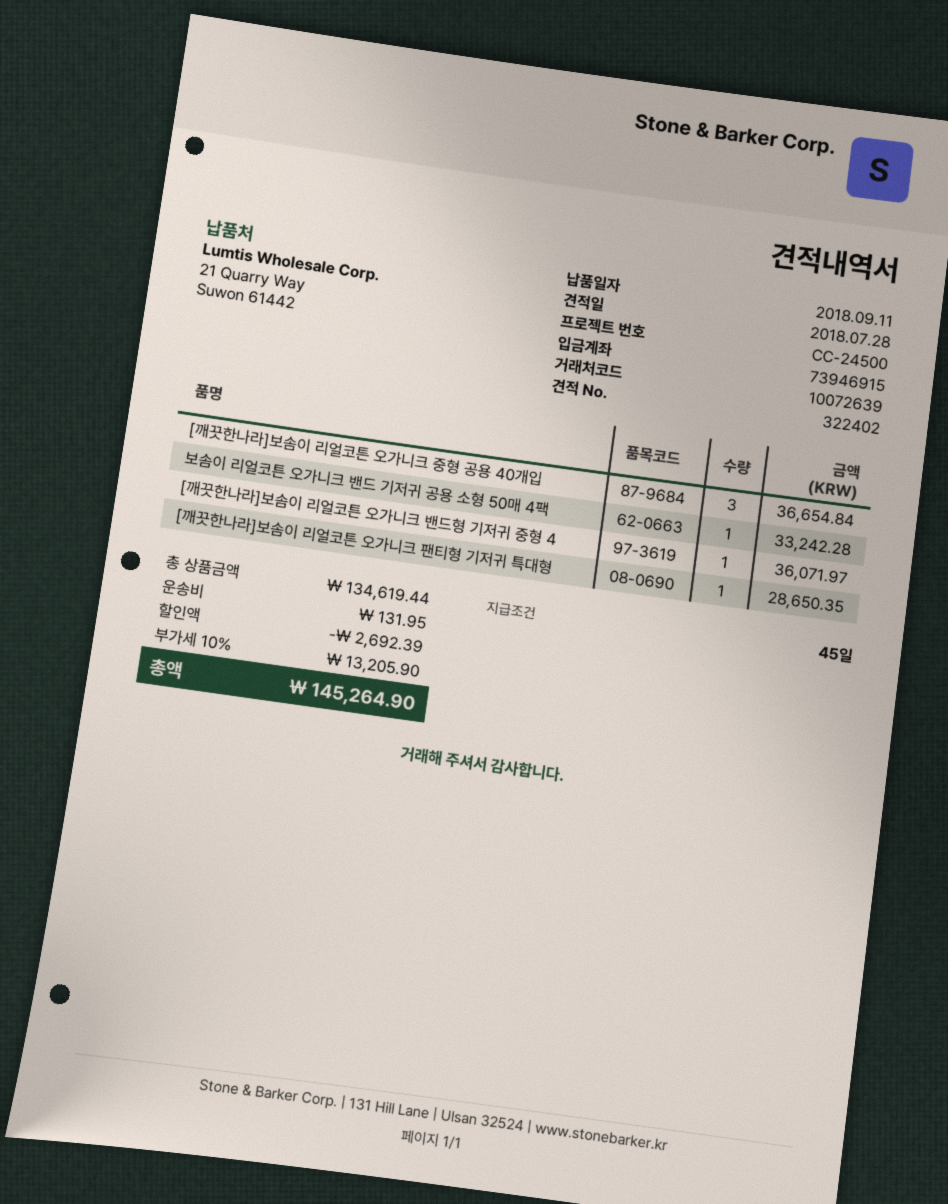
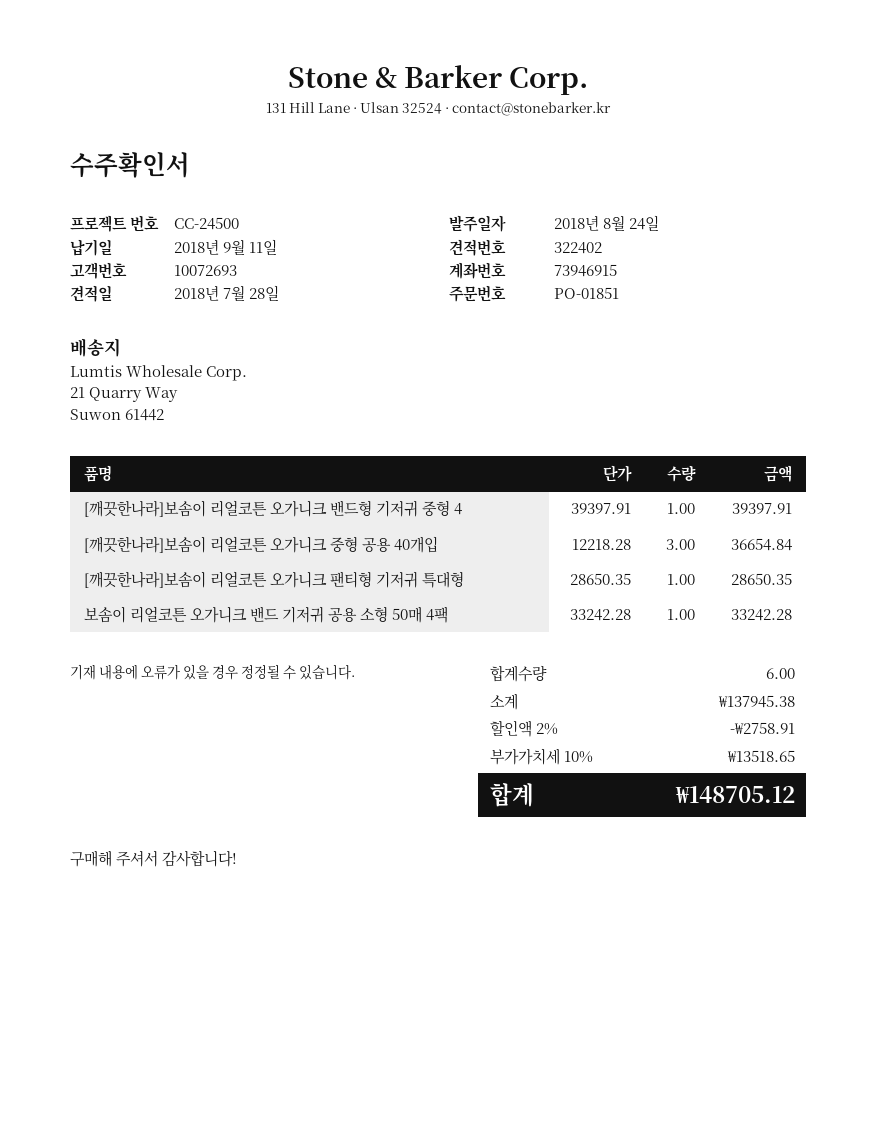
customer number: 10072639 -> 10072693
[깨끗한나라]보솜이 리얼코튼 오가니크 밴드형 기저귀 중형 4: 1 for 36071.97 -> 1 for 39397.91
subtotal: 134619.44 -> 137945.38
discount: 2692.39 -> 2758.91
shipping: 131.95 -> none
tax: 10% = 13205.90 -> 10% = 13518.65
total: 145264.90 -> 148705.12

